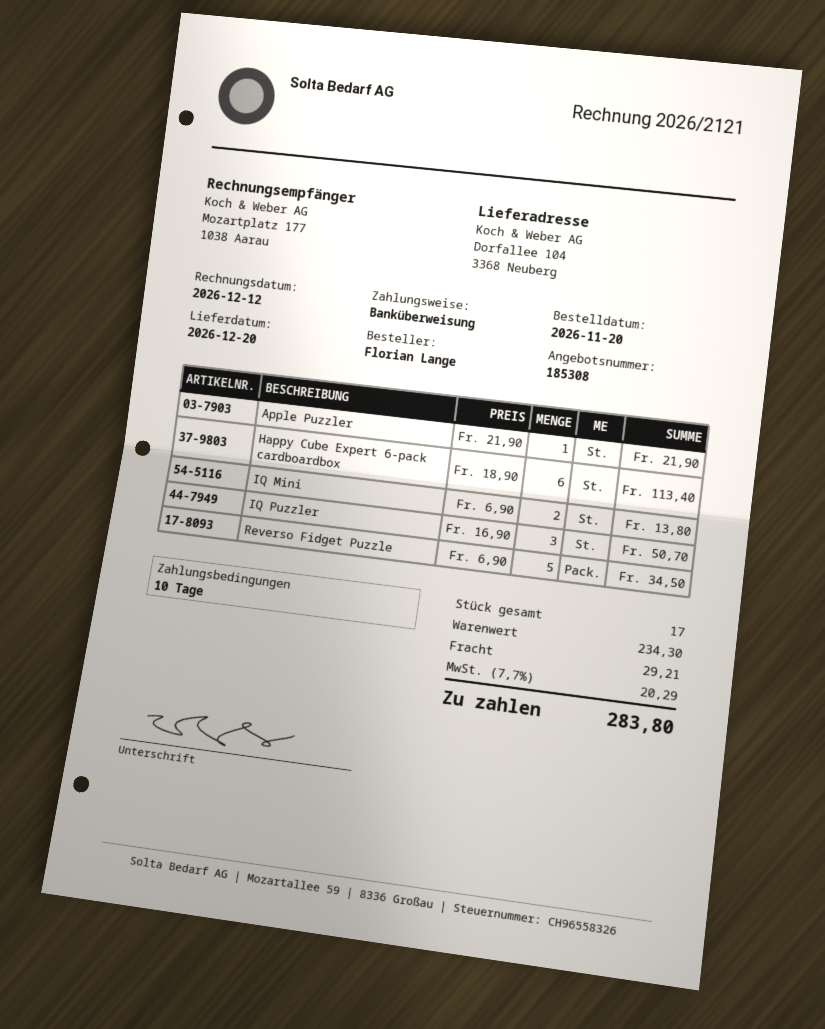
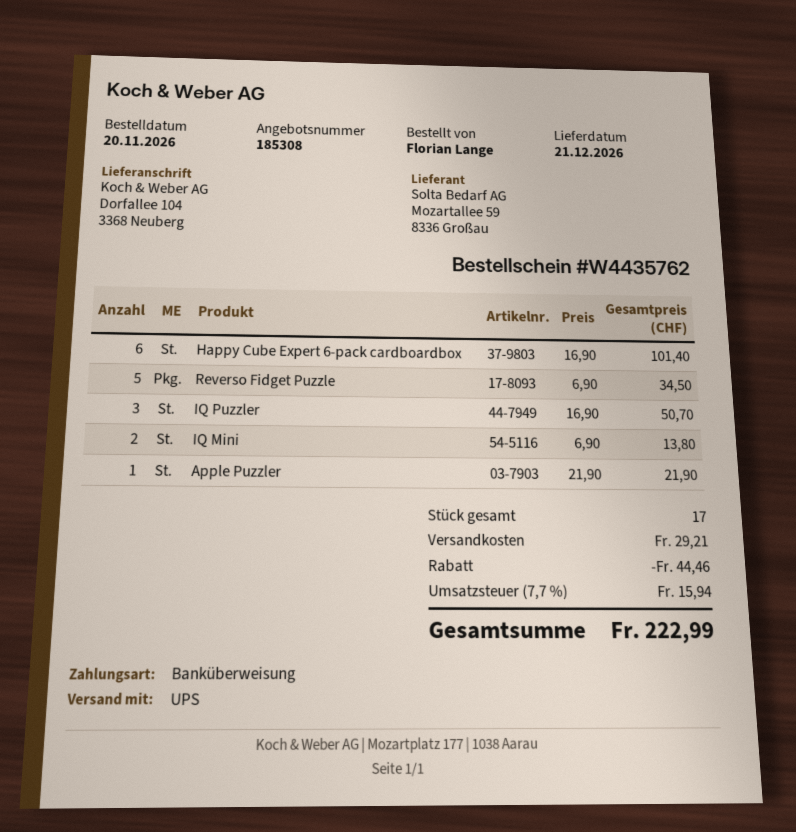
delivery date: 2026-12-20 -> 2026-12-21
Happy Cube Expert 6-pack cardboardbox: 6 x 18.90 = 113.40 -> 6 x 16.90 = 101.40
discount: none -> 44.46
tax: 7.7% = 20.29 -> 7.7% = 15.94
total: 283.80 -> 222.99

